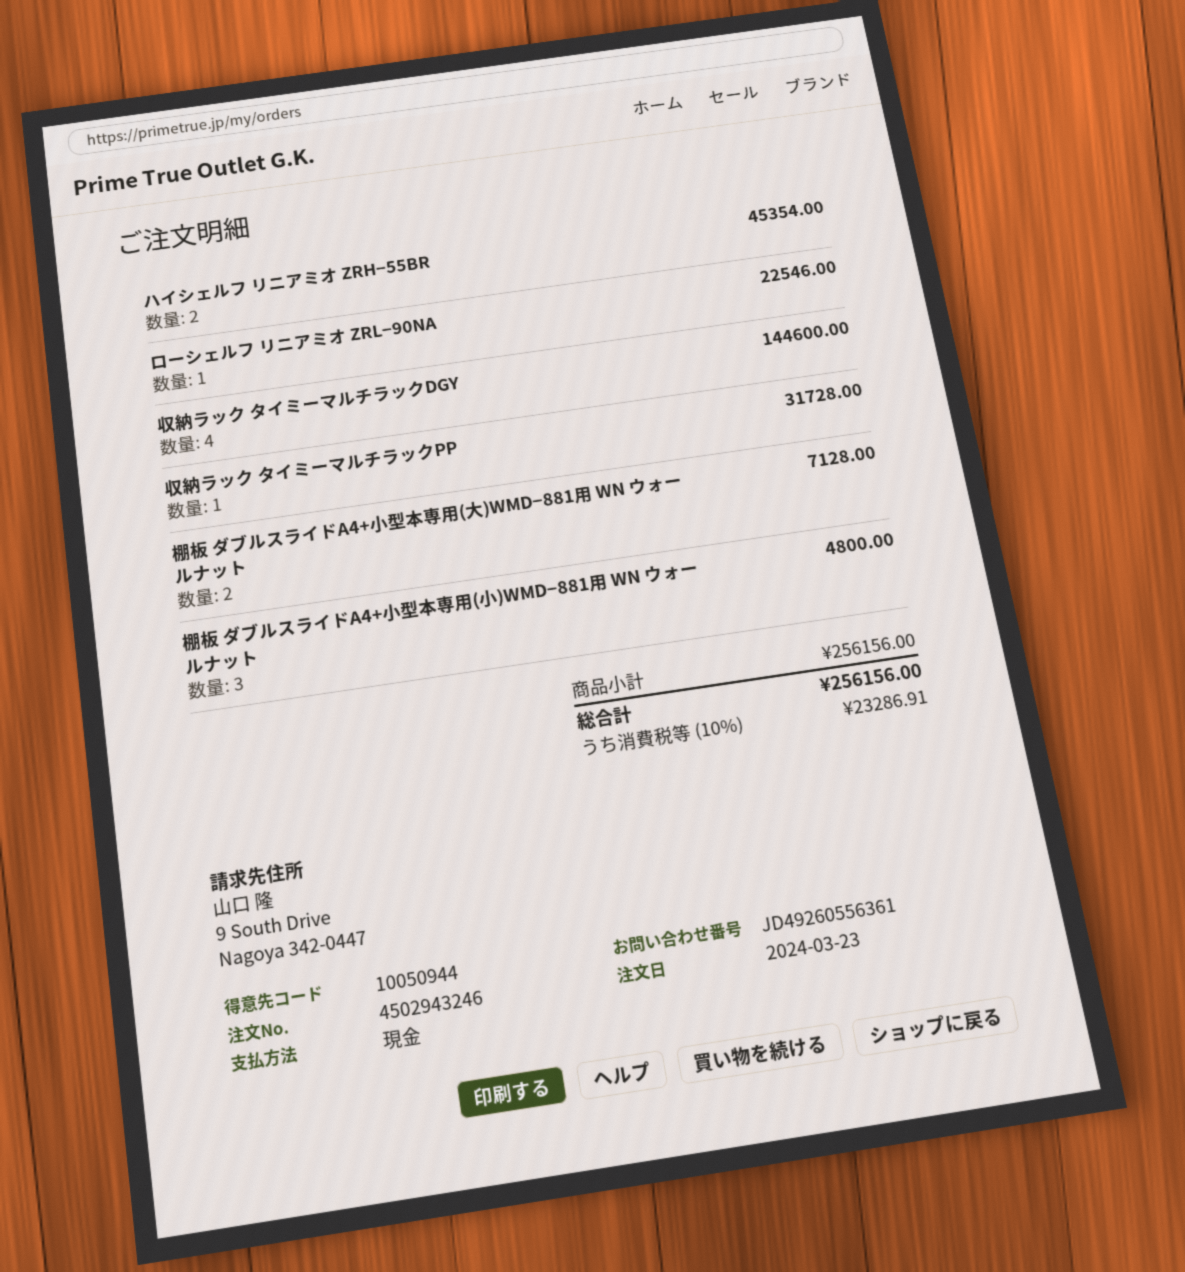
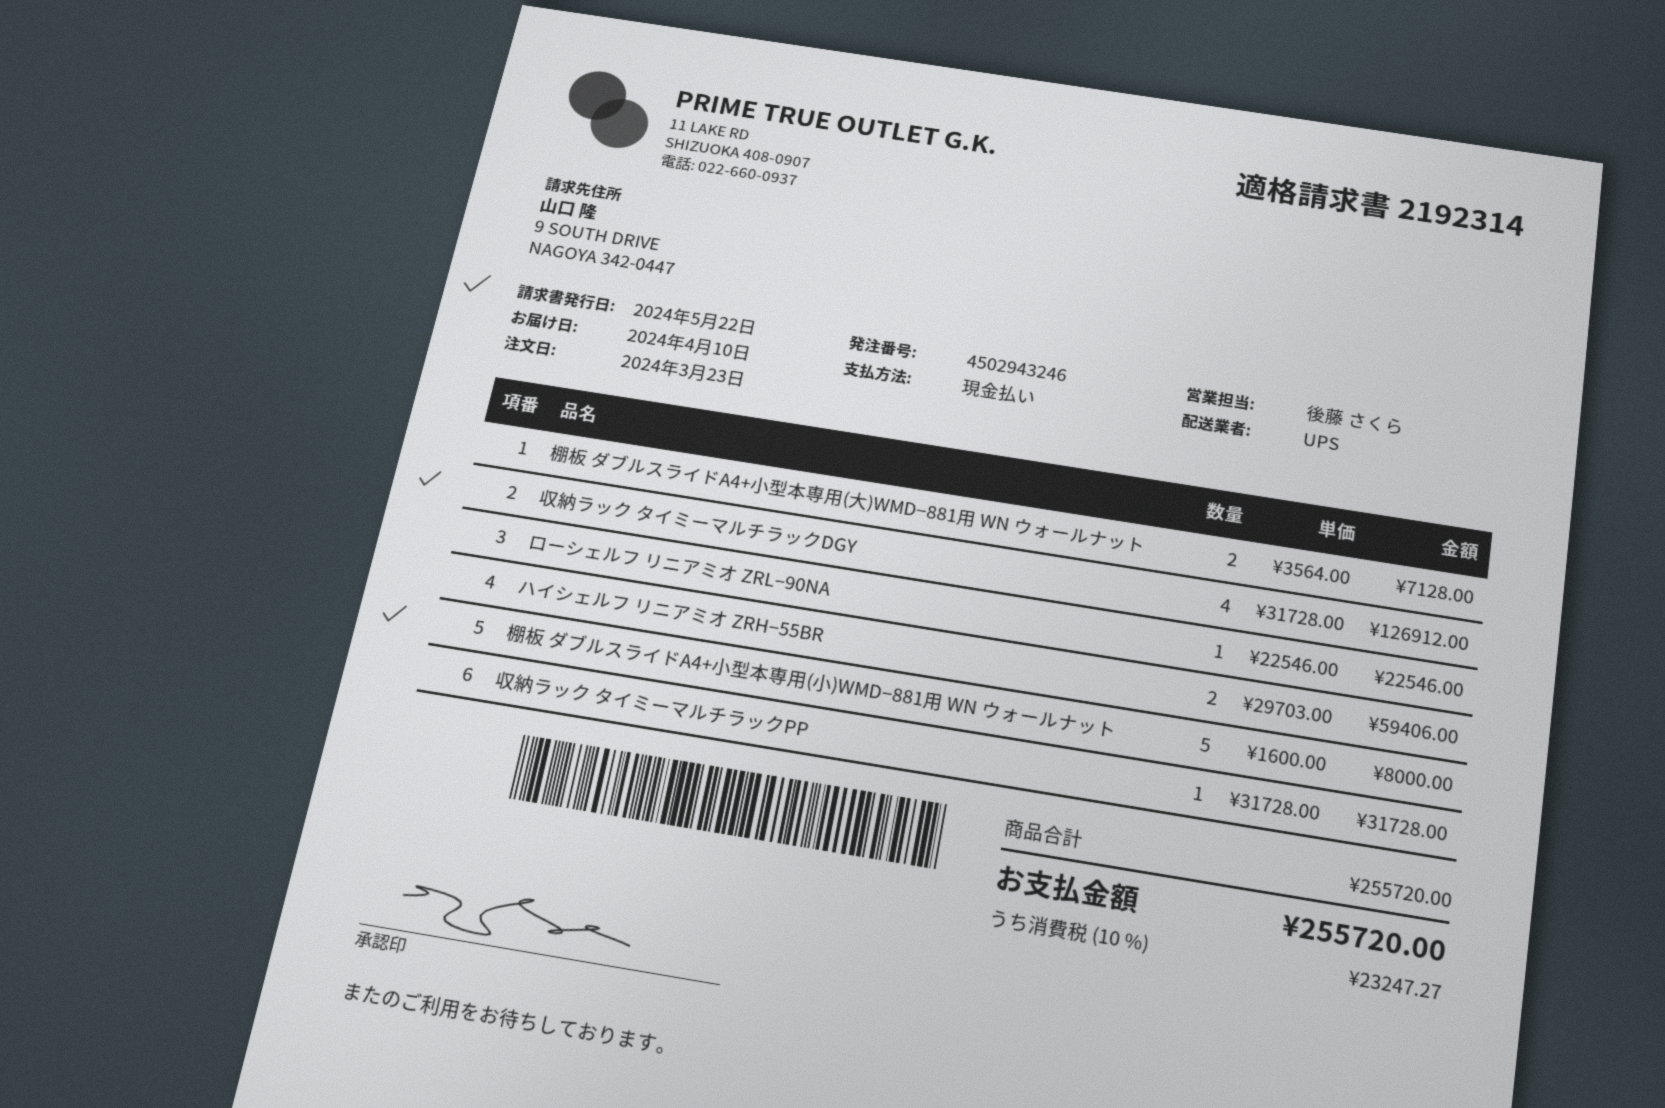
ハイシェルフ リニアミオ ZRH−55BR: 2 for 45354.00 -> 2 for 59406.00
収納ラック タイミーマルチラックDGY: 4 for 144600.00 -> 4 for 126912.00
棚板 ダブルスライドA4+小型本専用(小)WMD−881用 WN ウォールナット: 3 for 4800.00 -> 5 for 8000.00
subtotal: 256156.00 -> 255720.00
tax: 10% = 23286.91 -> 10% = 23247.27
total: 256156.00 -> 255720.00

